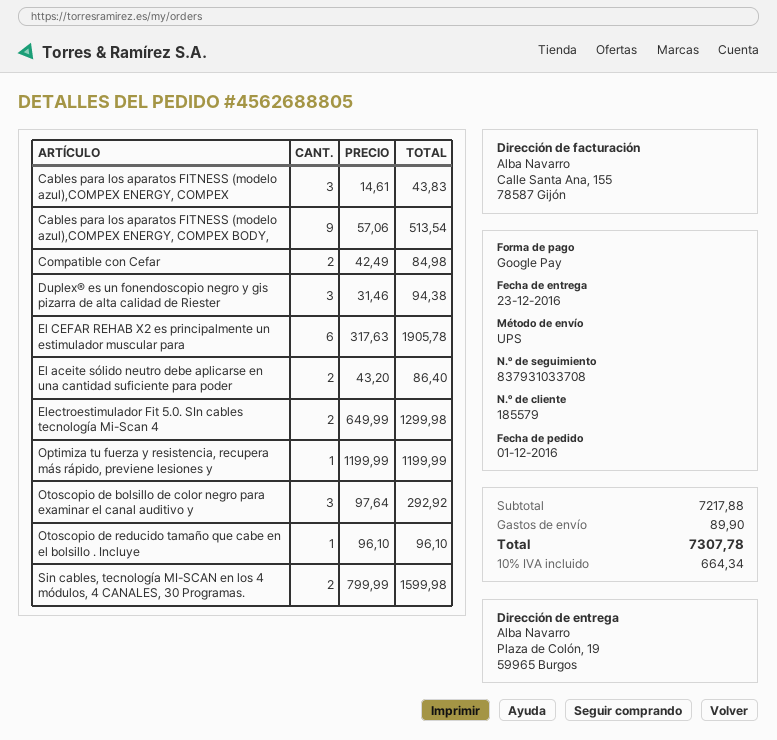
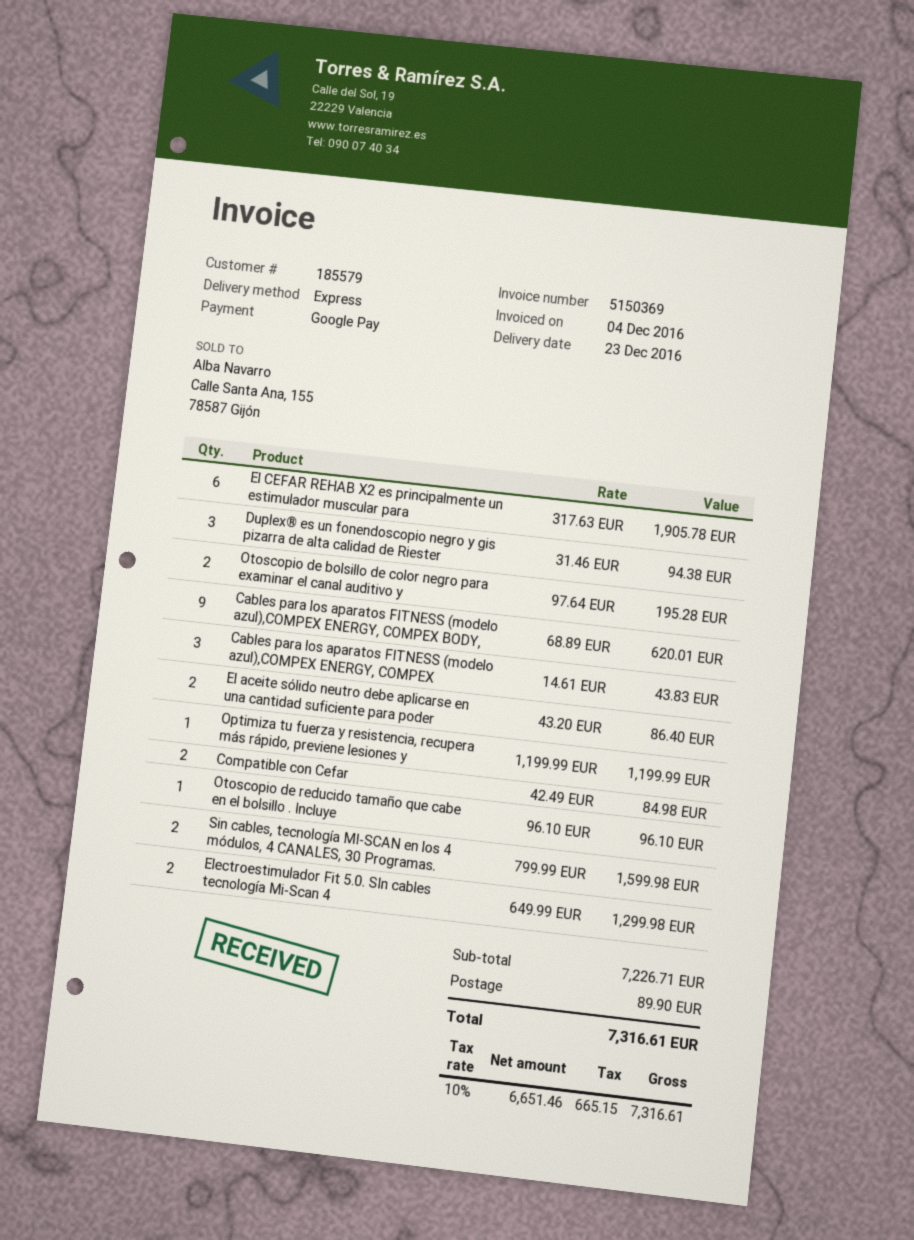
shipping method: UPS -> express
Cables para los aparatos FITNESS (modelo azul),COMPEX ENERGY, COMPEX BODY,: 9 x 57.06 = 513.54 -> 9 x 68.89 = 620.01
Otoscopio de bolsillo de color negro para examinar el canal auditivo y: 3 x 97.64 = 292.92 -> 2 x 97.64 = 195.28
subtotal: 7217.88 -> 7226.71
tax: 10% = 664.34 -> 10% = 665.15
total: 7307.78 -> 7316.61

